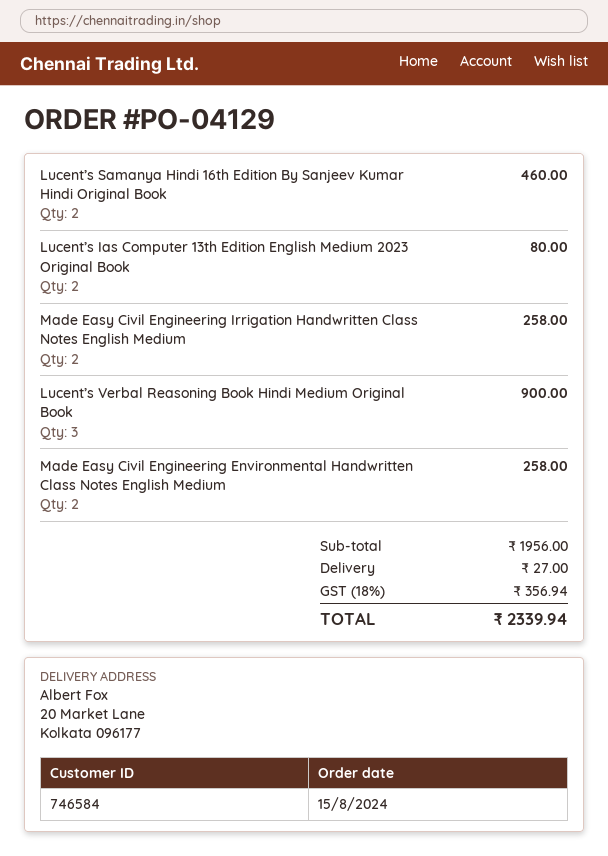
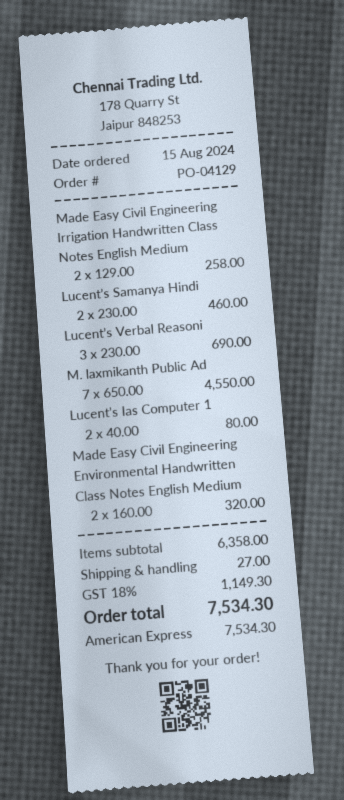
Lucent’s Verbal Reasoning Book Hindi Medium Original Book: 3 for 900.00 -> 3 for 690.00
Made Easy Civil Engineering Environmental Handwritten Class Notes English Medium: 2 for 258.00 -> 2 for 320.00
M. laxmikanth Public Ad: none -> 7 for 4550.00
subtotal: 1956.00 -> 6358.00
tax: 18% = 356.94 -> 18% = 1149.30
total: 2339.94 -> 7534.30

